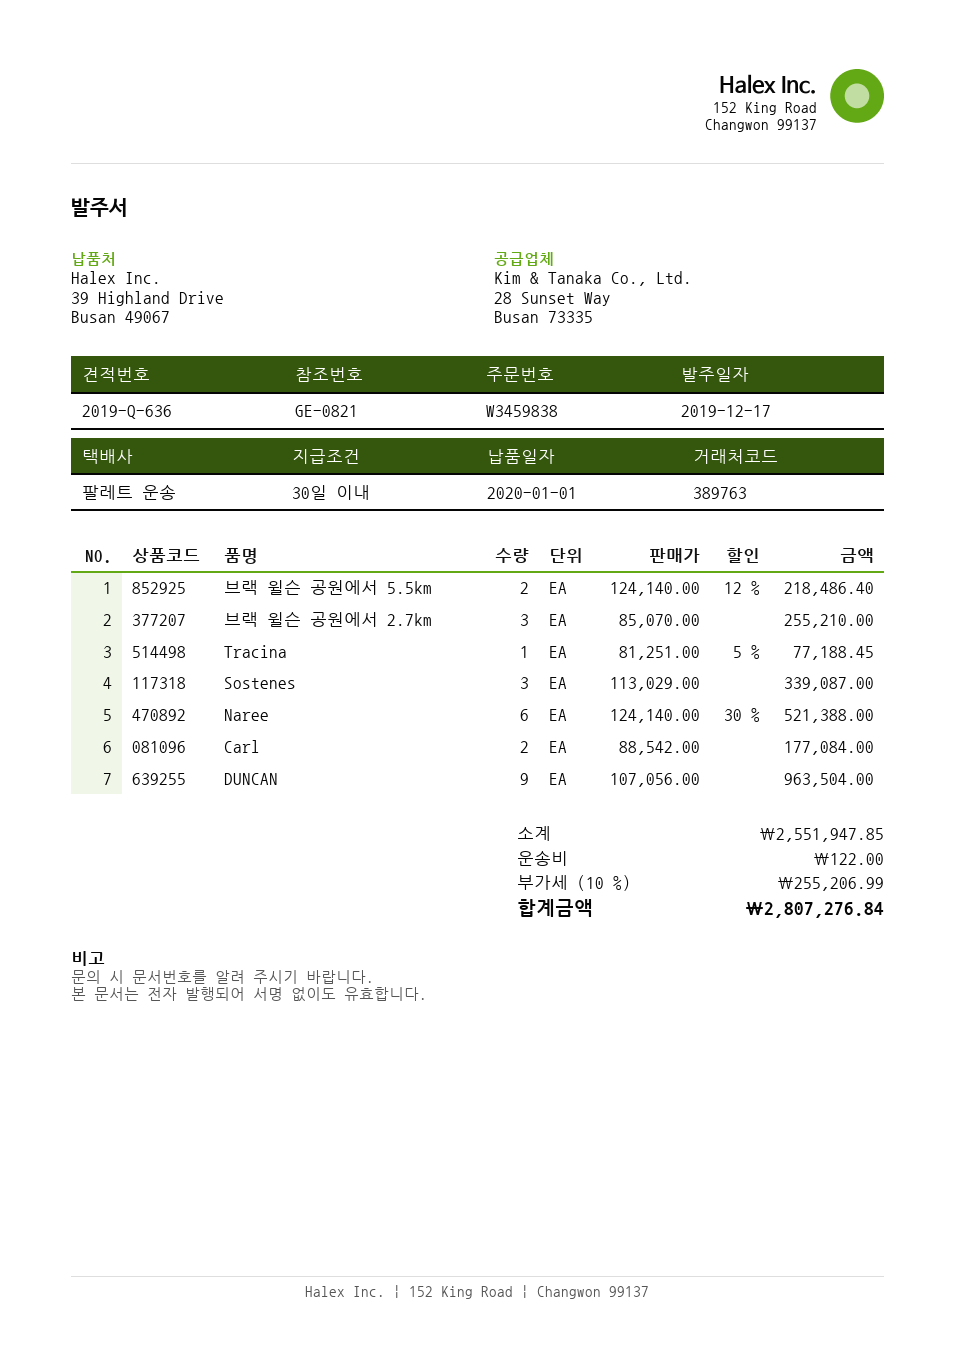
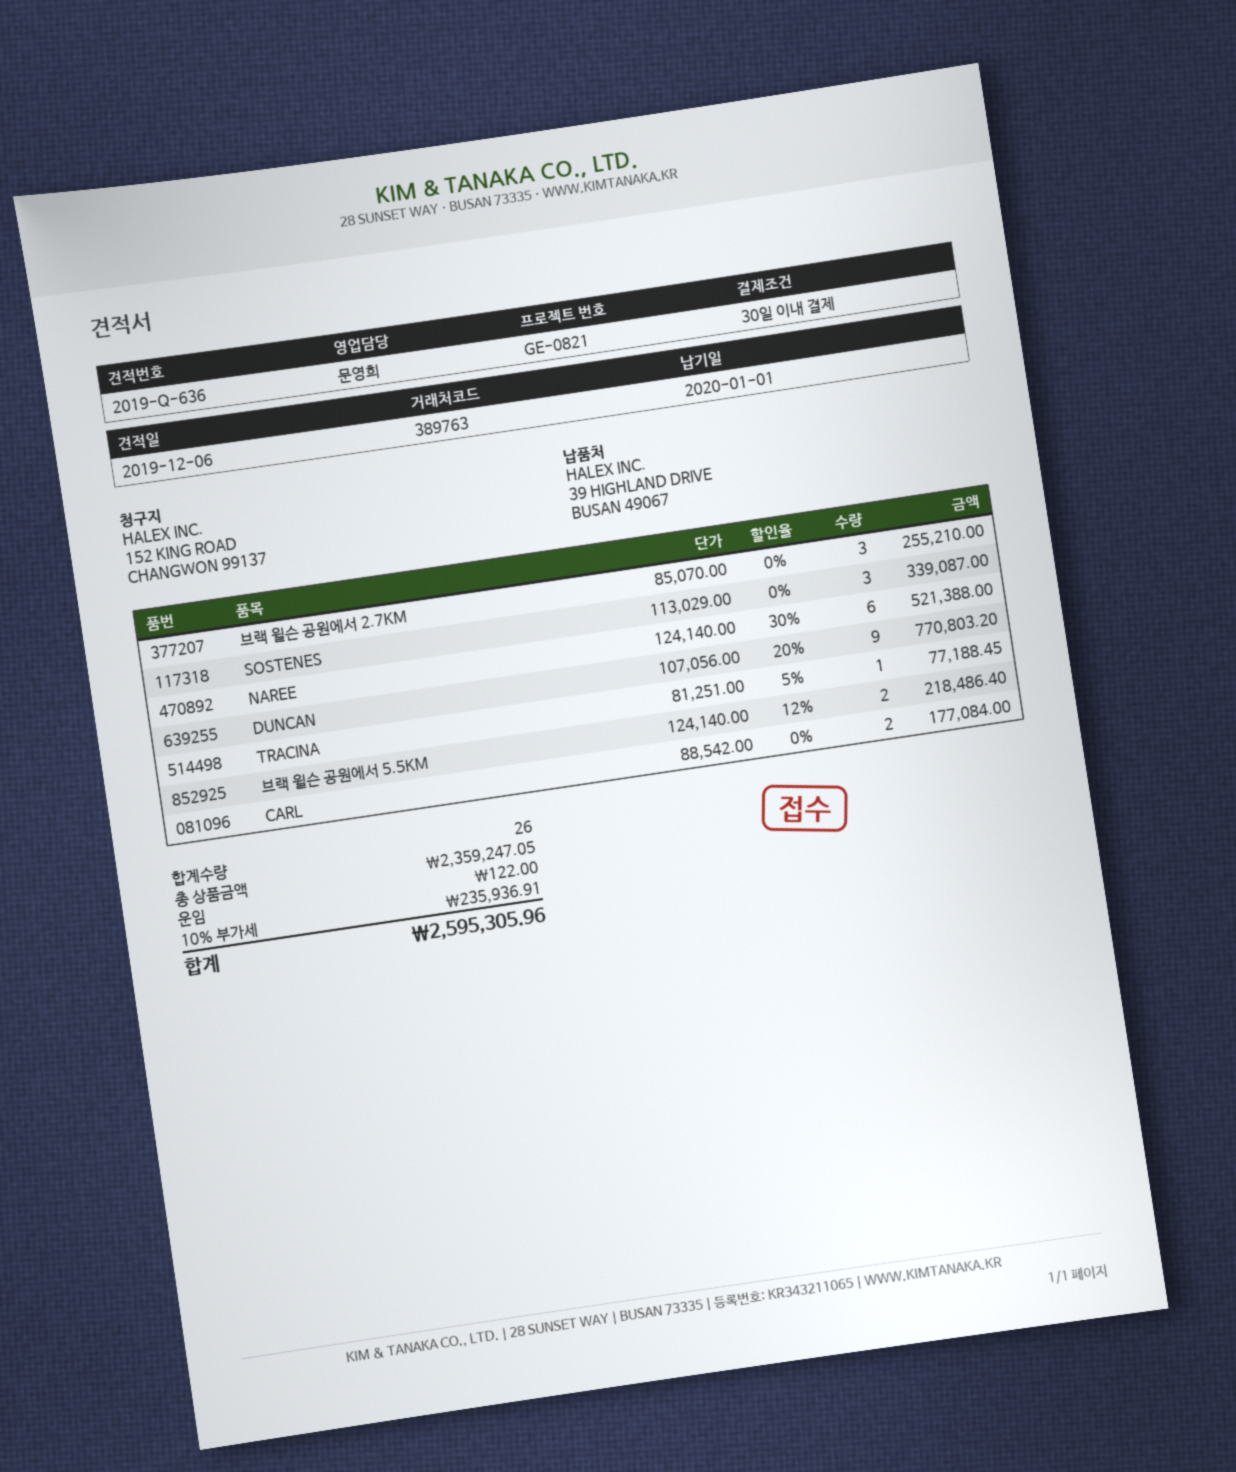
DUNCAN: 9 x 107056.00 = 963504.00 -> 9 x 107056.00 - 20% = 770803.20
subtotal: 2551947.85 -> 2359247.05
tax: 10% = 255206.99 -> 10% = 235936.91
total: 2807276.84 -> 2595305.96

